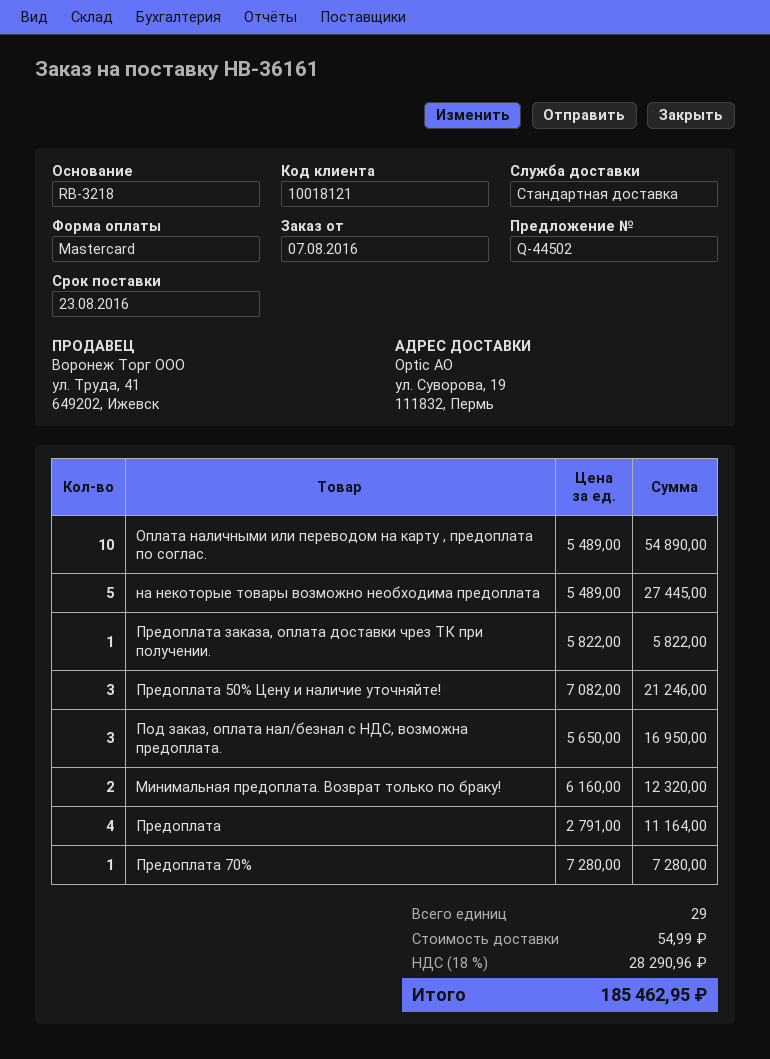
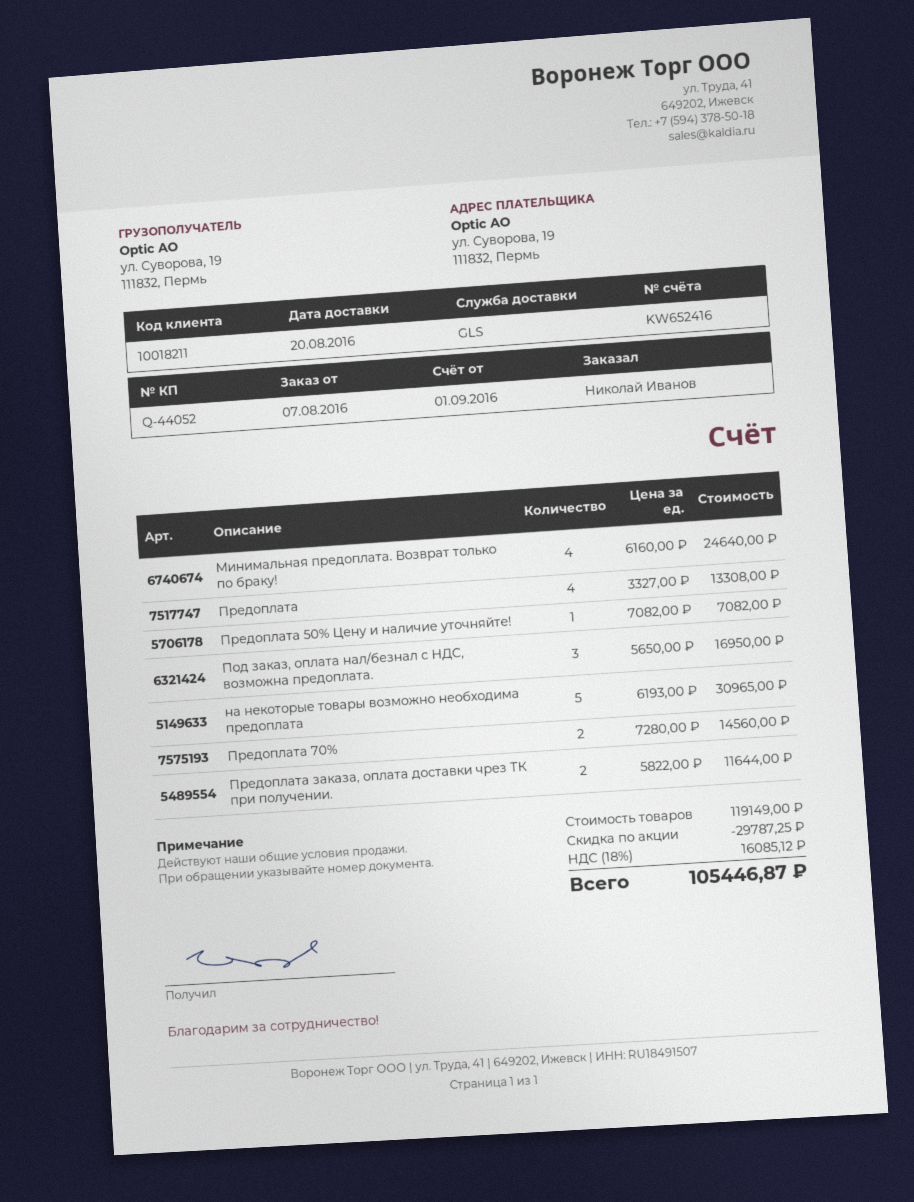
quote number: Q-44502 -> Q-44052
delivery date: 2016-08-23 -> 2016-08-20
customer number: 10018121 -> 10018211
shipping method: standard -> GLS
Оплата наличными или переводом на карту , предоплата по соглас.: 10 x 5489.00 = 54890.00 -> none
на некоторые товары возможно необходима предоплата: 5 x 5489.00 = 27445.00 -> 5 x 6193.00 = 30965.00
Предоплата заказа, оплата доставки чрез ТК при получении.: 1 x 5822.00 = 5822.00 -> 2 x 5822.00 = 11644.00
Предоплата 50% Цену и наличие уточняйте!: 3 x 7082.00 = 21246.00 -> 1 x 7082.00 = 7082.00
Минимальная предоплата. Возврат только по браку!: 2 x 6160.00 = 12320.00 -> 4 x 6160.00 = 24640.00
Предоплата: 4 x 2791.00 = 11164.00 -> 4 x 3327.00 = 13308.00
Предоплата 70%: 1 x 7280.00 = 7280.00 -> 2 x 7280.00 = 14560.00
discount: none -> 29787.25
shipping: 54.99 -> none
tax: 18% = 28290.96 -> 18% = 16085.12
total: 185462.95 -> 105446.87

